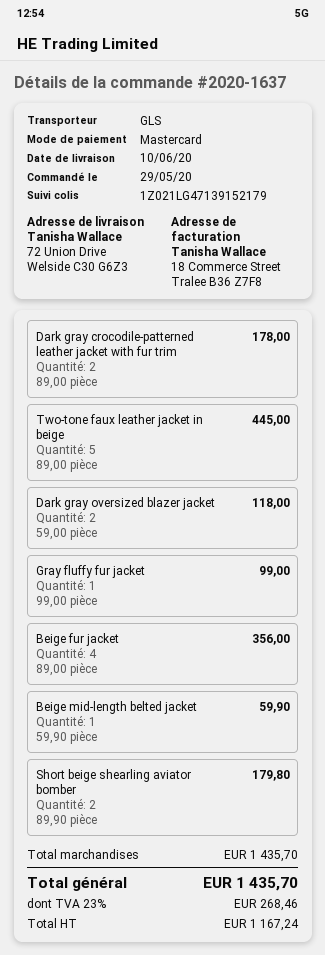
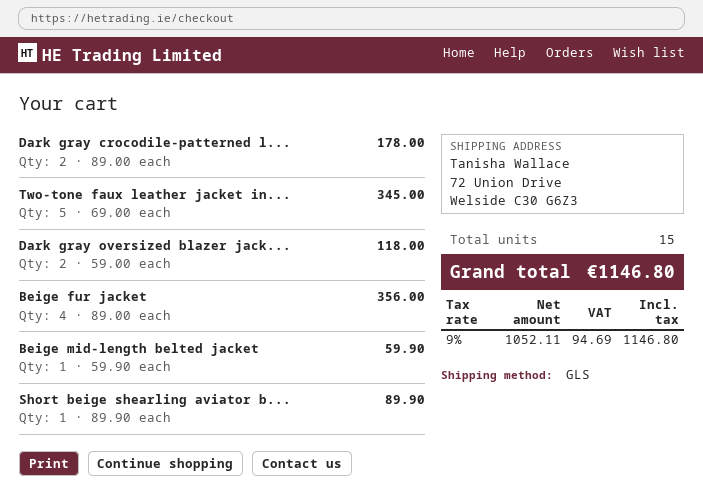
Two-tone faux leather jacket in beige: 5 x 89.00 = 445.00 -> 5 x 69.00 = 345.00
Gray fluffy fur jacket: 1 x 99.00 = 99.00 -> none
Short beige shearling aviator bomber: 2 x 89.90 = 179.80 -> 1 x 89.90 = 89.90
net: 1167.24 -> 1052.11
tax: 23% = 268.46 -> 9% = 94.69
total: 1435.70 -> 1146.80

